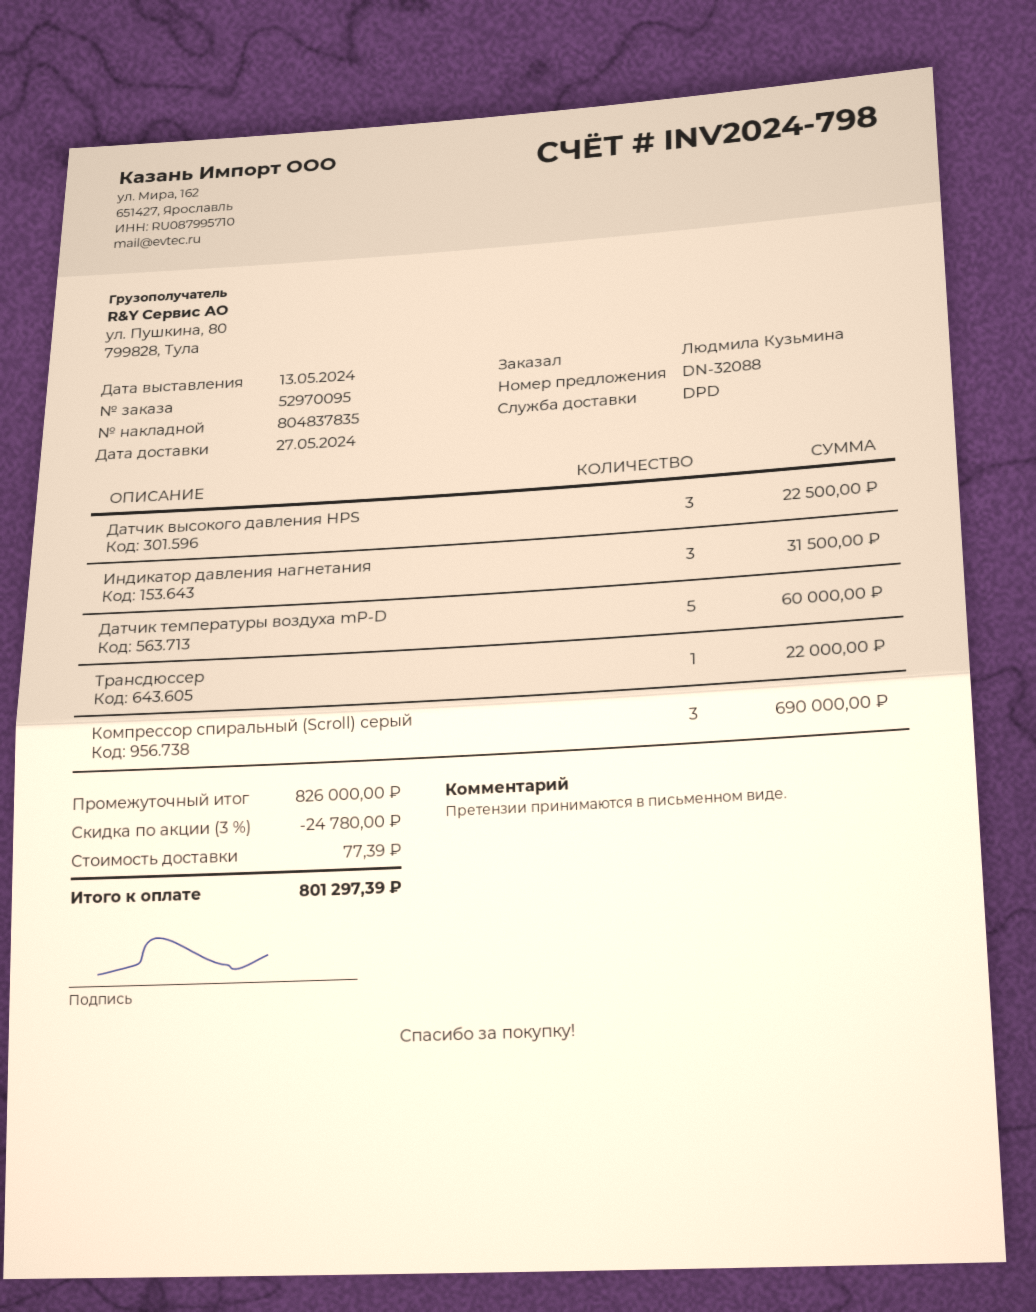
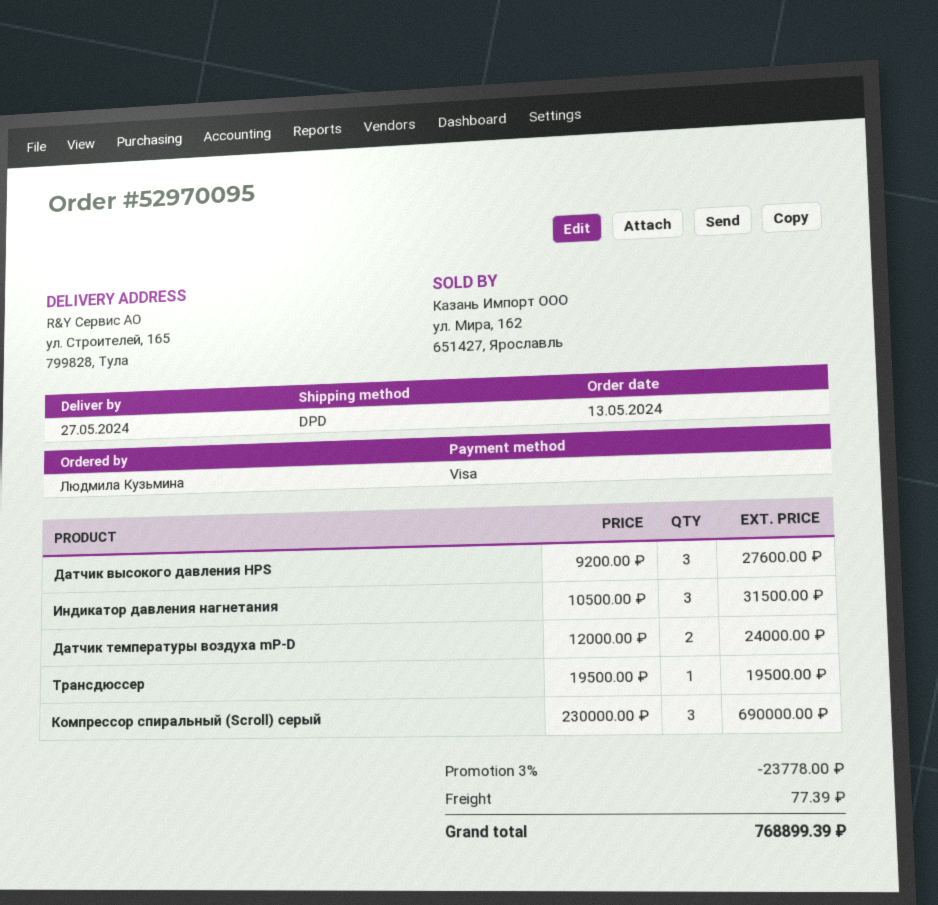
ship to: ул. Пушкина, 80, 799828, Тула -> ул. Строителей, 165, 799828, Тула
Датчик высокого давления HPS: 3 for 22500.00 -> 3 for 27600.00
Датчик температуры воздуха mP-D: 5 for 60000.00 -> 2 for 24000.00
Трансдюссер: 1 for 22000.00 -> 1 for 19500.00
discount: 3% = 24780.00 -> 3% = 23778.00
total: 801297.39 -> 768899.39

